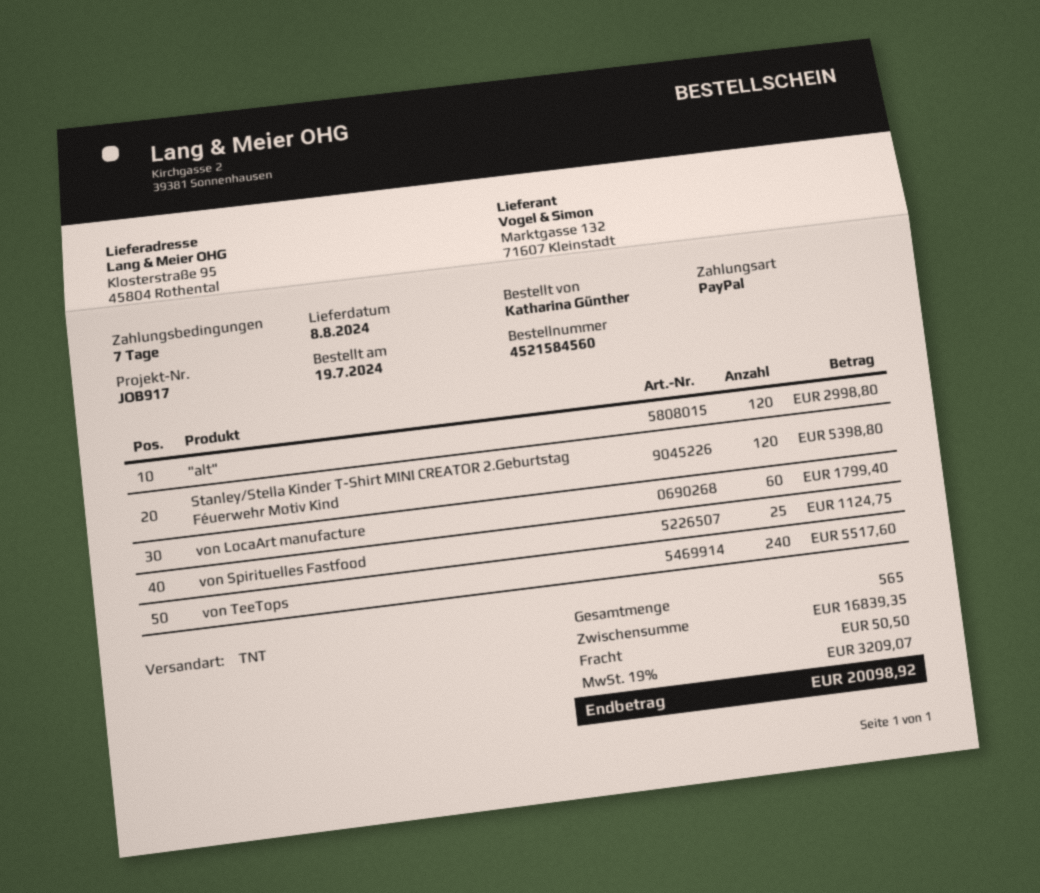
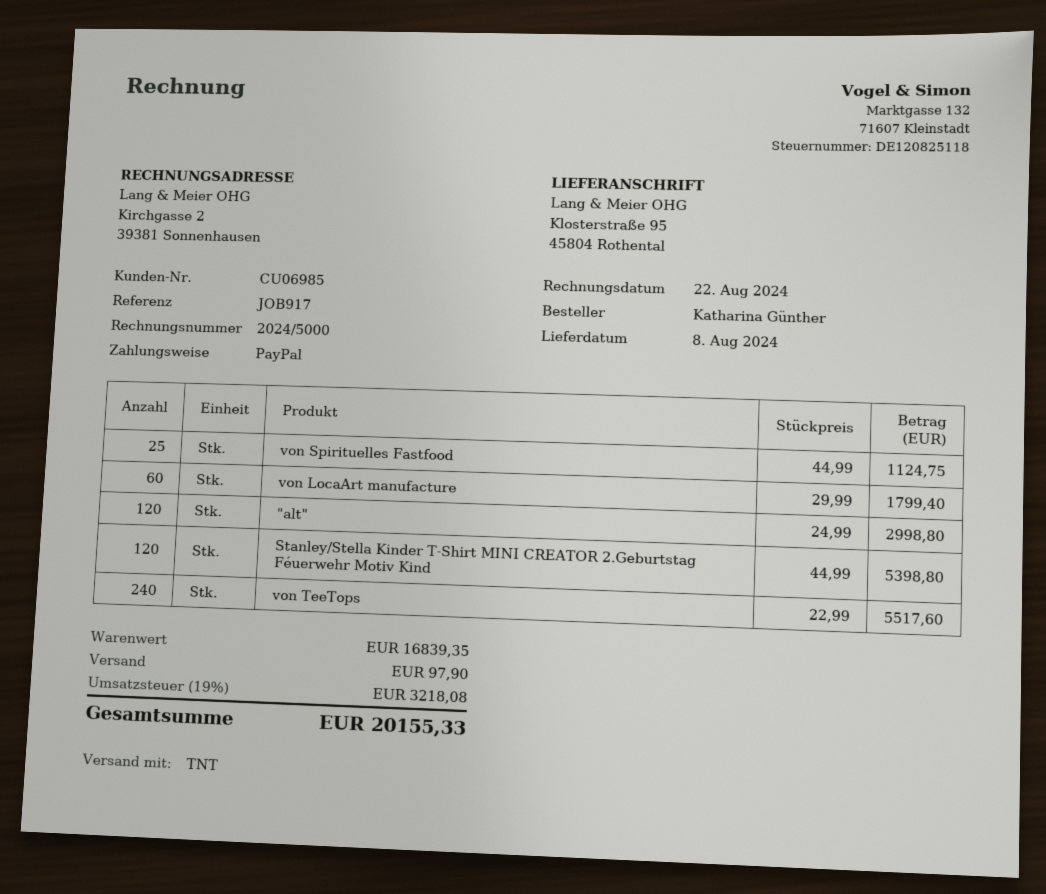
shipping: 50.50 -> 97.90
tax: 19% = 3209.07 -> 19% = 3218.08
total: 20098.92 -> 20155.33

